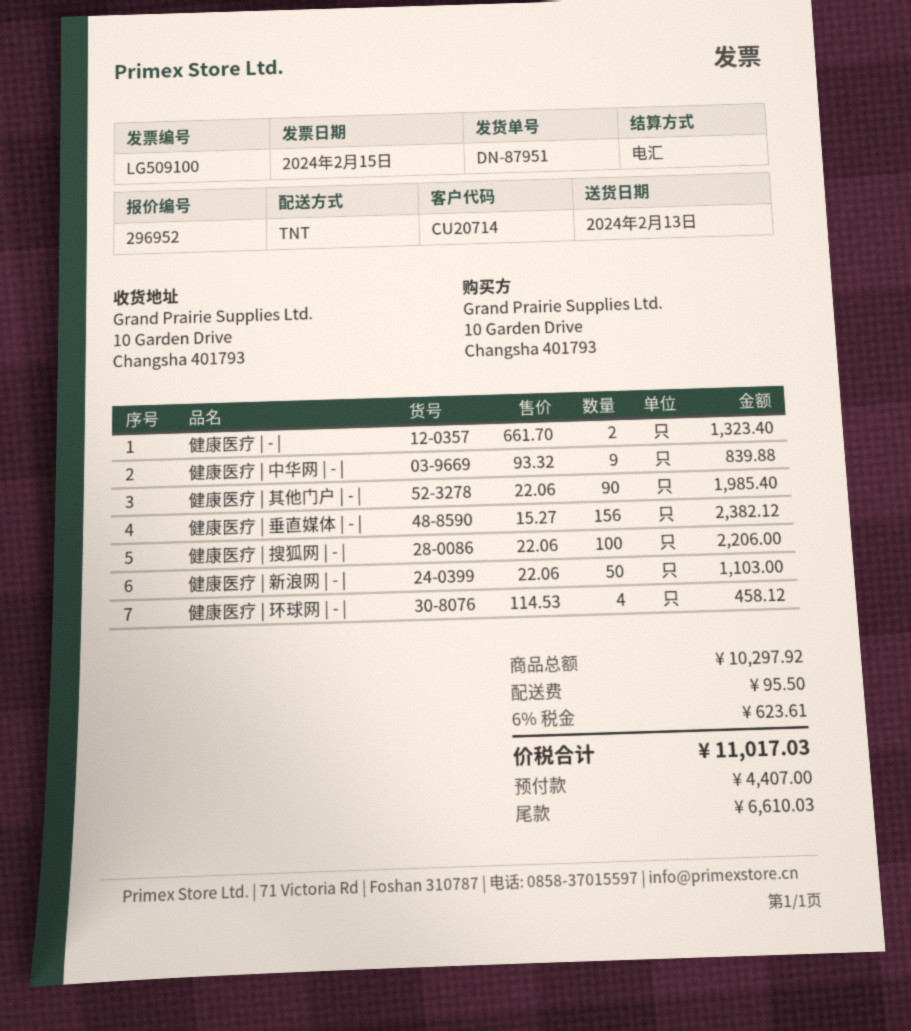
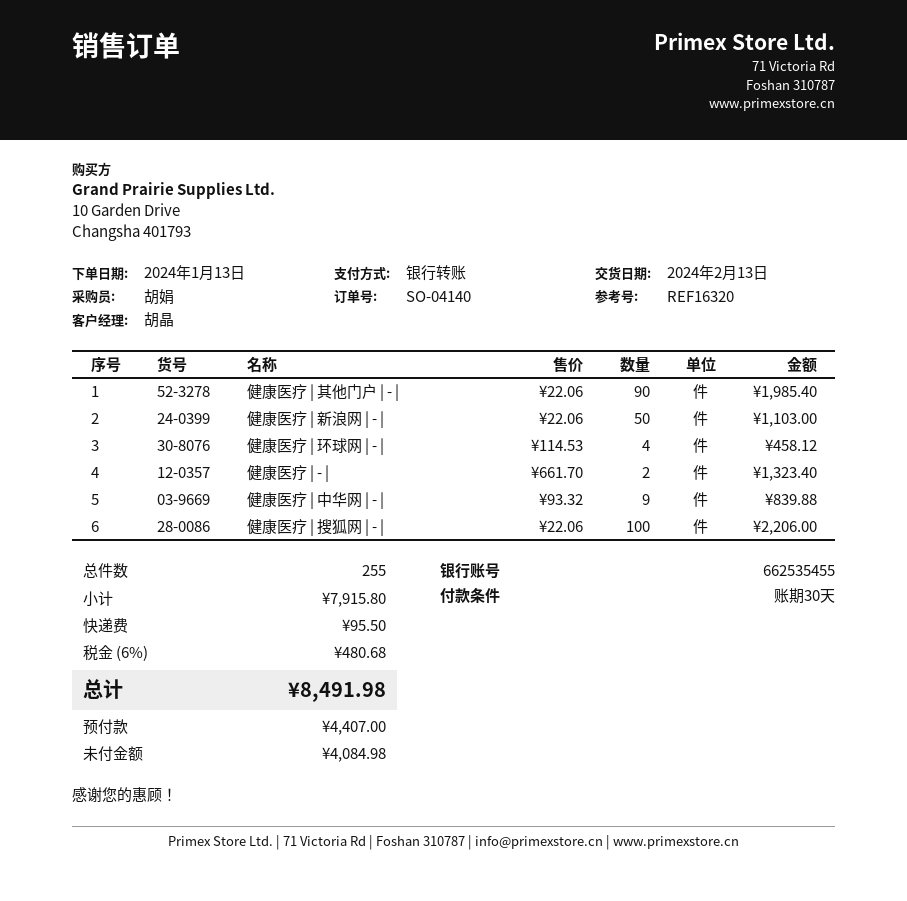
健康医疗 | 垂直媒体 | - |: 156 x 15.27 = 2382.12 -> none
subtotal: 10297.92 -> 7915.80
tax: 6% = 623.61 -> 6% = 480.68
total: 11017.03 -> 8491.98
balance: 6610.03 -> 4084.98

